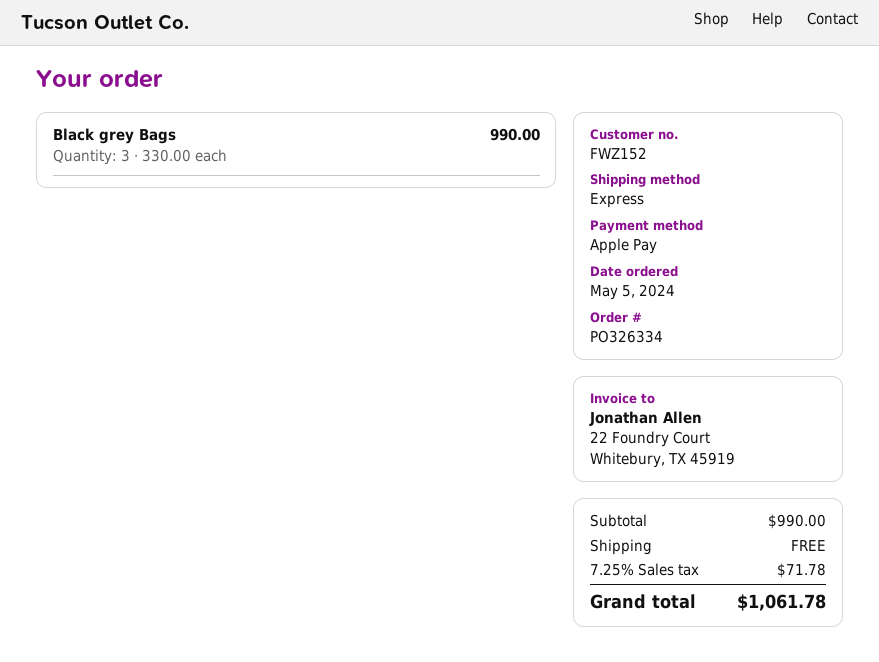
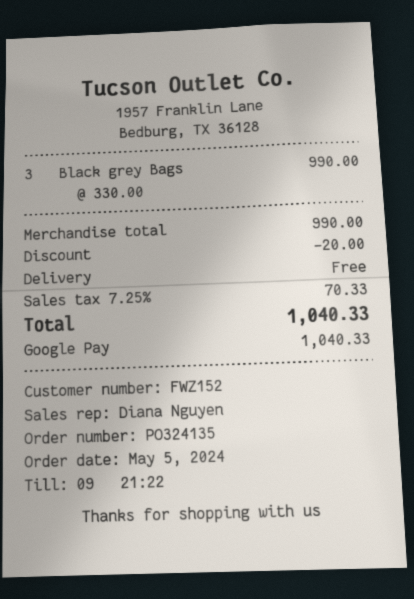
order number: PO326334 -> PO324135
payment method: Apple Pay -> Google Pay
discount: none -> 20.00
tax: 7.25% = 71.78 -> 7.25% = 70.33
total: 1061.78 -> 1040.33

